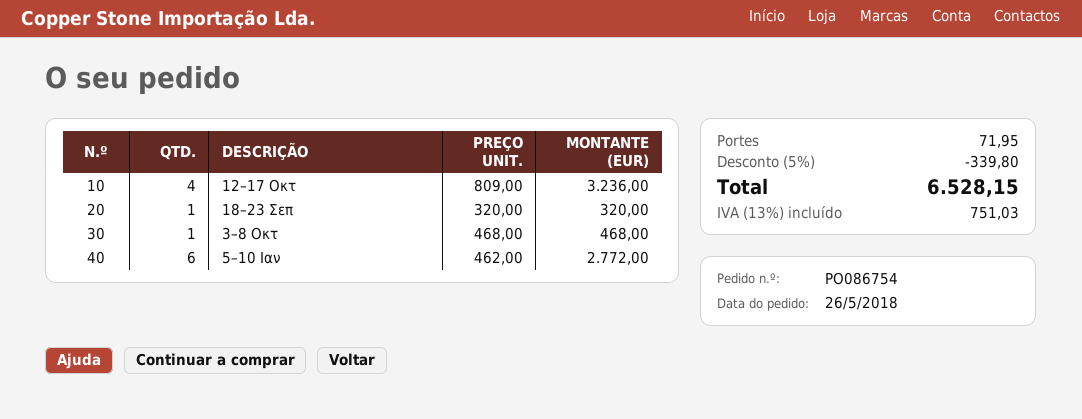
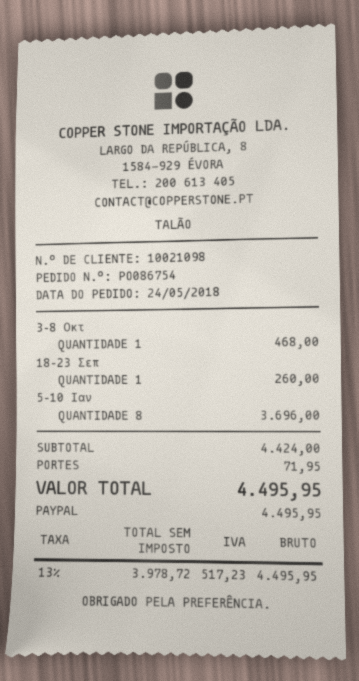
order date: 2018-05-26 -> 2018-05-24
12–17 Οκτ: 4 for 3236.00 -> none
18–23 Σεπ: 1 for 320.00 -> 1 for 260.00
5–10 Ιαν: 6 for 2772.00 -> 8 for 3696.00
discount: 5% = 339.80 -> none
tax: 13% = 751.03 -> 13% = 517.23
total: 6528.15 -> 4495.95

